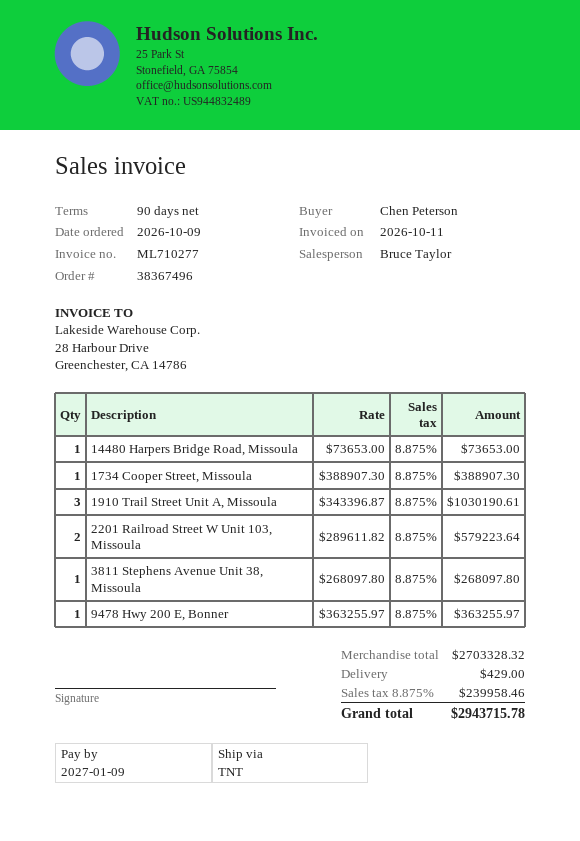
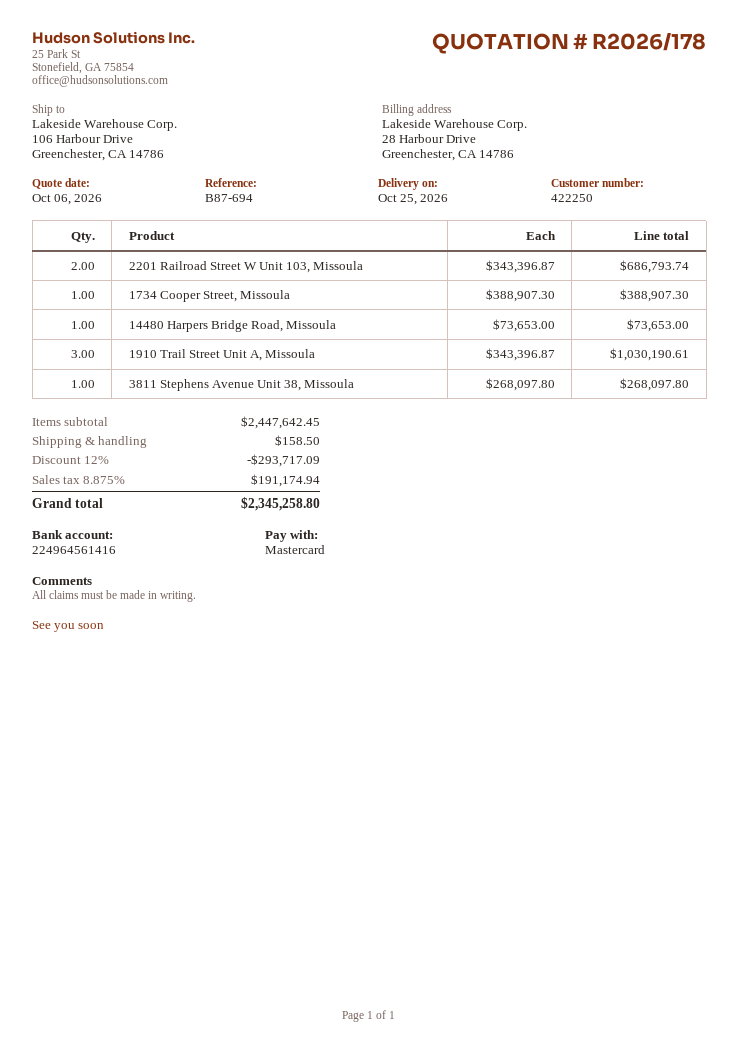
2201 Railroad Street W Unit 103, Missoula: 2 x 289611.82 = 579223.64 -> 2 x 343396.87 = 686793.74
9478 Hwy 200 E, Bonner: 1 x 363255.97 = 363255.97 -> none
subtotal: 2703328.32 -> 2447642.45
discount: none -> 12% = 293717.09
shipping: 429.00 -> 158.50
tax: 8.875% = 239958.46 -> 8.875% = 191174.94
total: 2943715.78 -> 2345258.80

